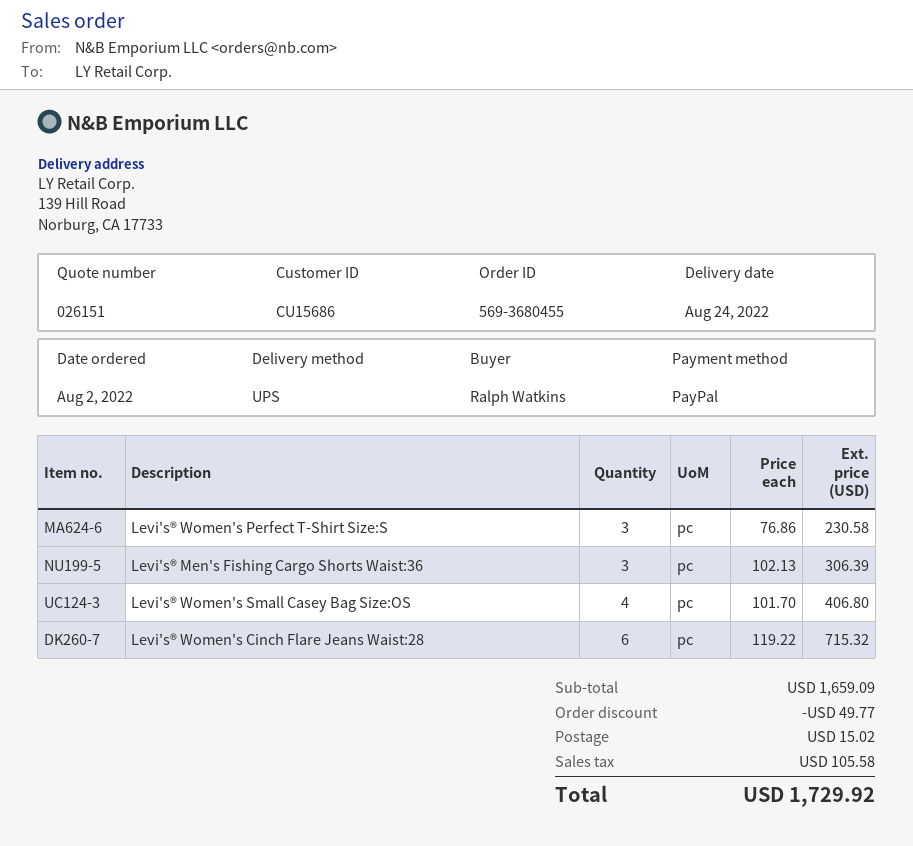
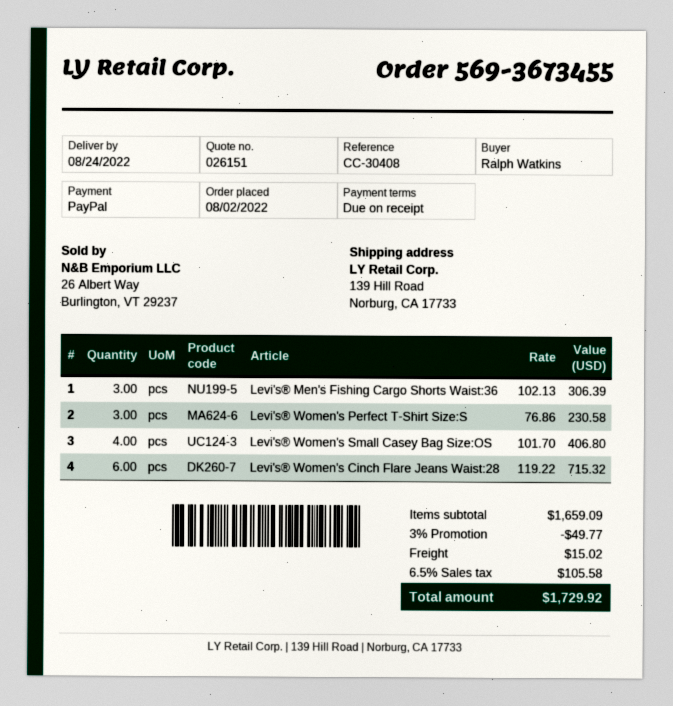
order number: 569-3680455 -> 569-3673455

